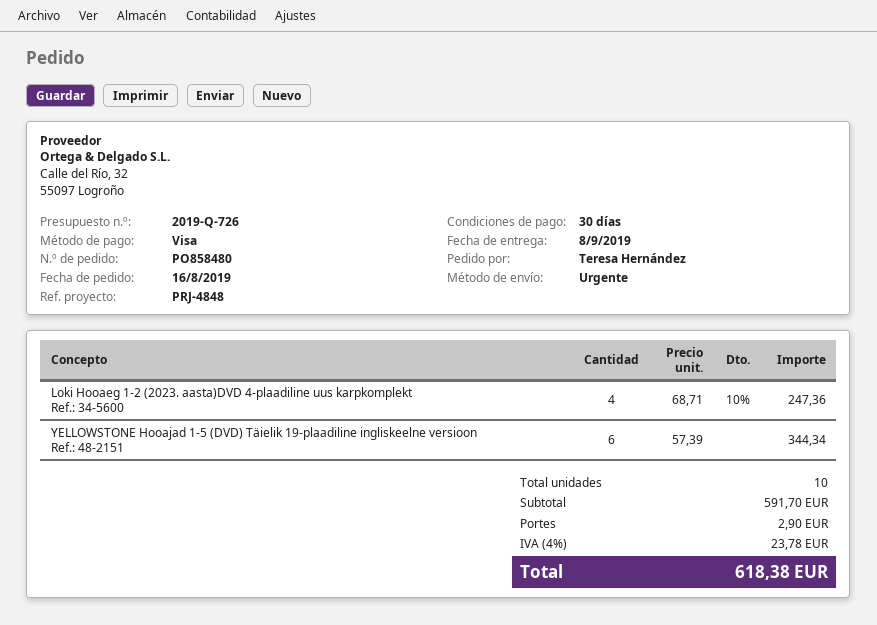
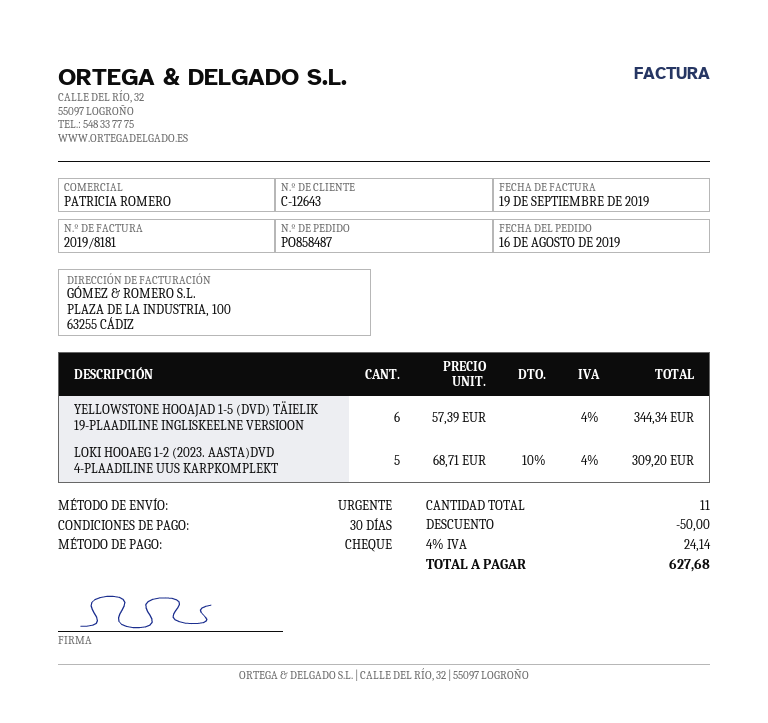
order number: PO858480 -> PO858487
payment method: Visa -> cheque
Loki Hooaeg 1-2 (2023. aasta)DVD 4-plaadiline uus karpkomplekt: 4 x 68.71 - 10% = 247.36 -> 5 x 68.71 - 10% = 309.20
total quantity: 10 -> 11
discount: none -> 50.00
shipping: 2.90 -> none
tax: 4% = 23.78 -> 4% = 24.14
total: 618.38 -> 627.68

